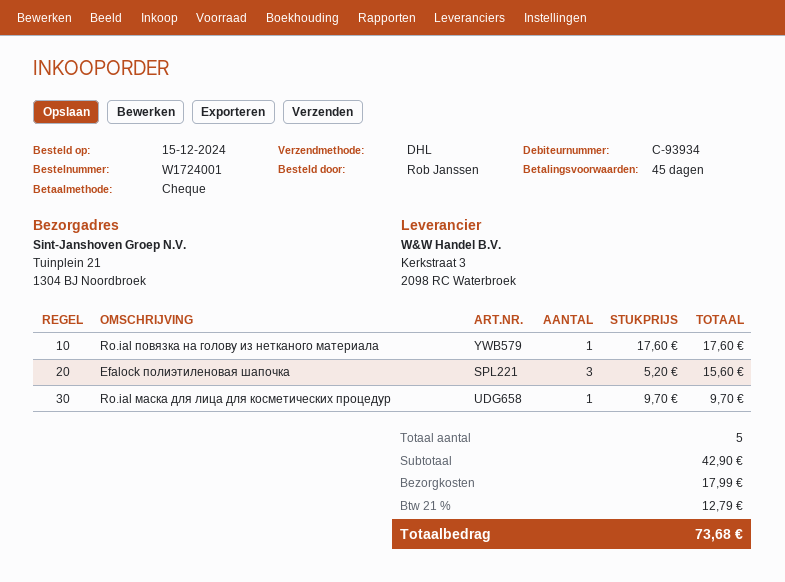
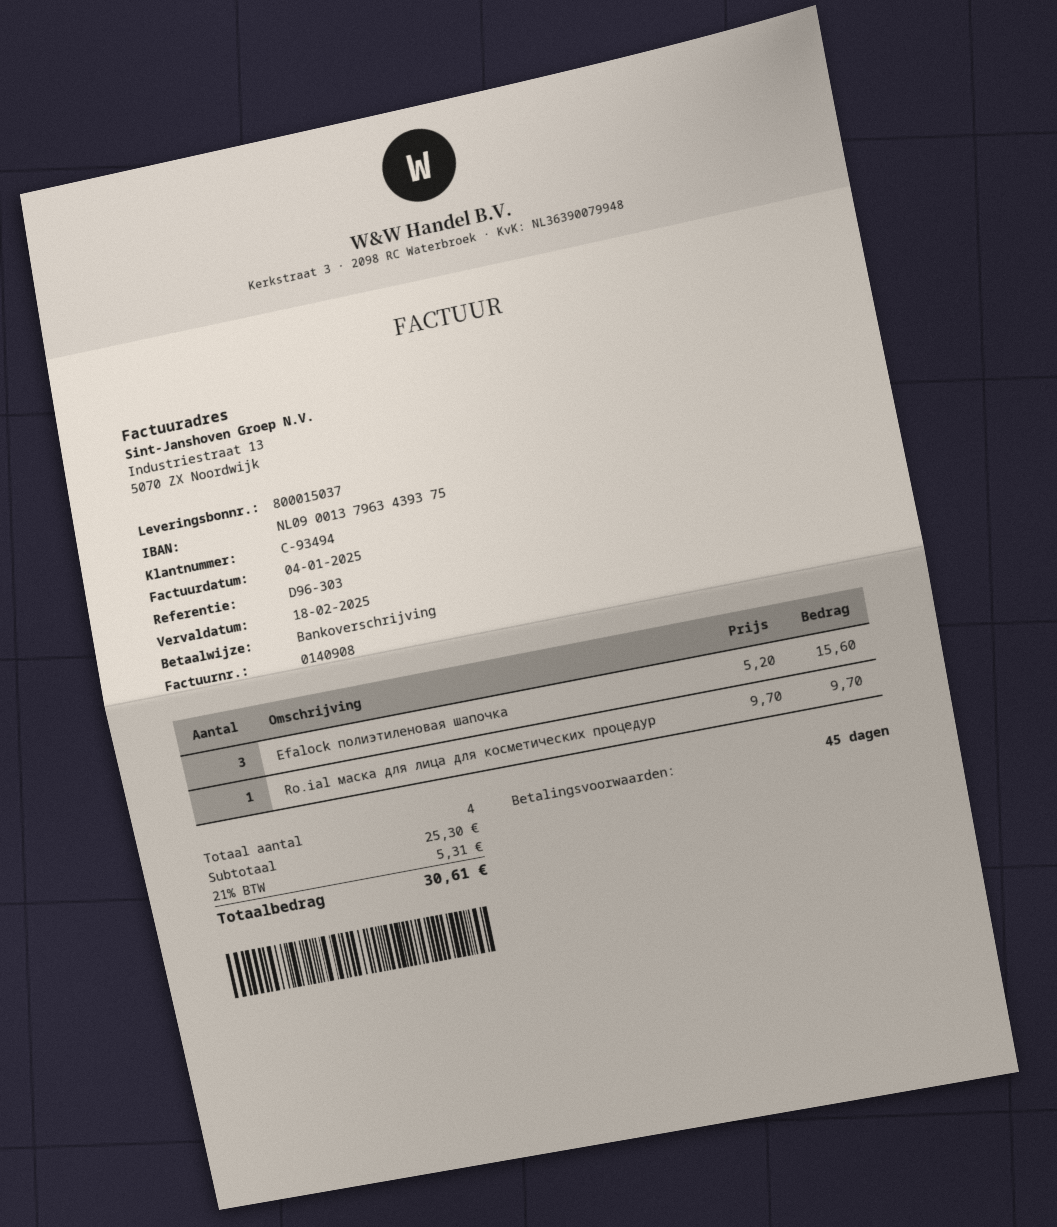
customer number: C-93934 -> C-93494
payment method: cheque -> bank transfer
Ro.ial повязка на голову из нетканого материала: 1 x 17.60 = 17.60 -> none
total quantity: 5 -> 4
subtotal: 42.90 -> 25.30
shipping: 17.99 -> none
tax: 21% = 12.79 -> 21% = 5.31
total: 73.68 -> 30.61

